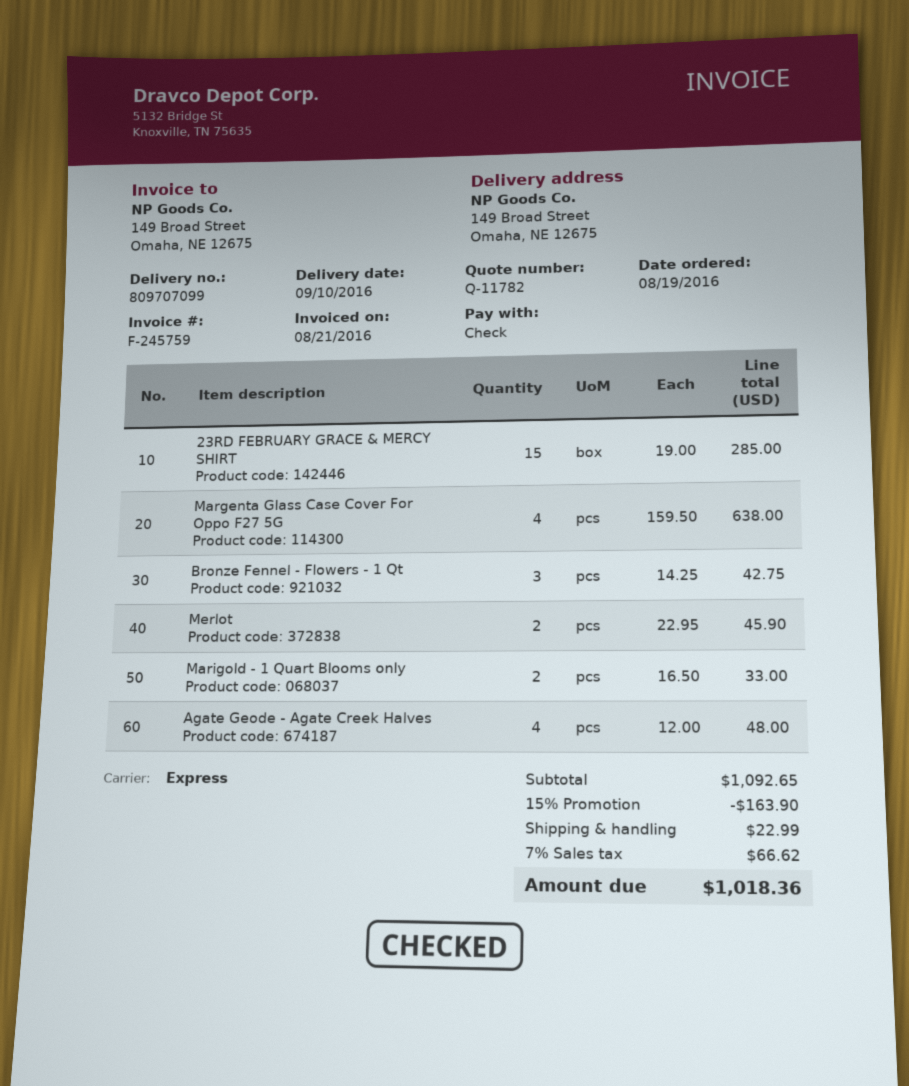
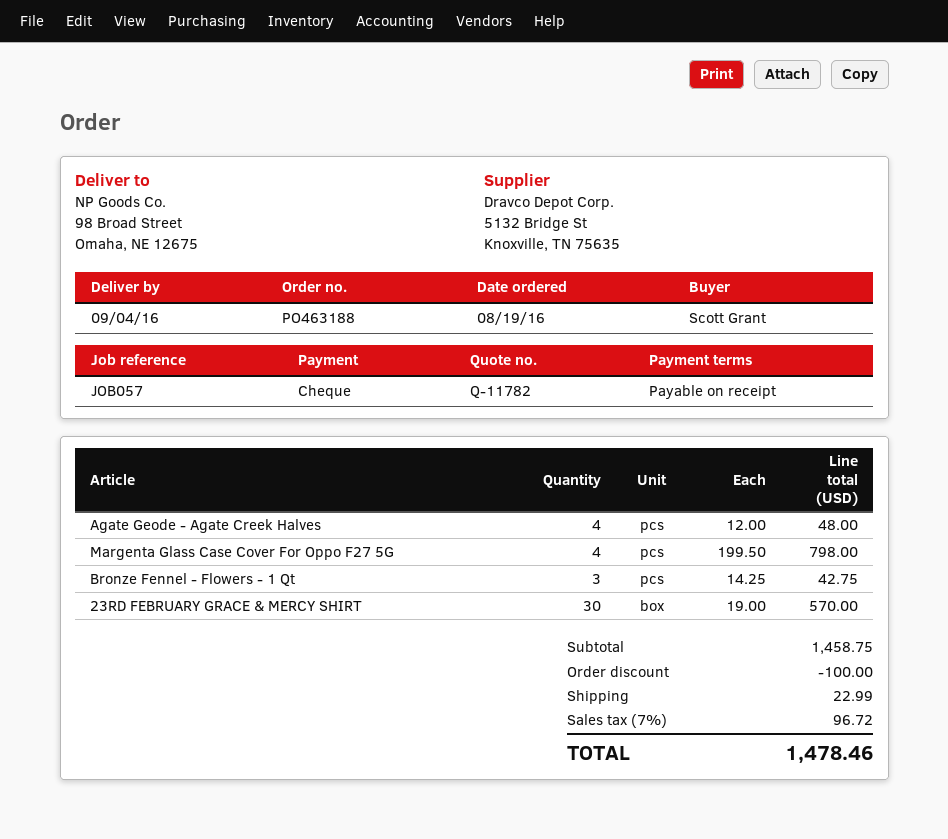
delivery date: 2016-09-10 -> 2016-09-04
ship to: 149 Broad Street, Omaha, NE 12675 -> 98 Broad Street, Omaha, NE 12675
23RD FEBRUARY GRACE & MERCY SHIRT: 15 x 19.00 = 285.00 -> 30 x 19.00 = 570.00
Margenta Glass Case Cover For Oppo F27 5G: 4 x 159.50 = 638.00 -> 4 x 199.50 = 798.00
Merlot: 2 x 22.95 = 45.90 -> none
Marigold - 1 Quart Blooms only: 2 x 16.50 = 33.00 -> none
subtotal: 1092.65 -> 1458.75
discount: 163.90 -> 100.00
tax: 7% = 66.62 -> 7% = 96.72
total: 1018.36 -> 1478.46

